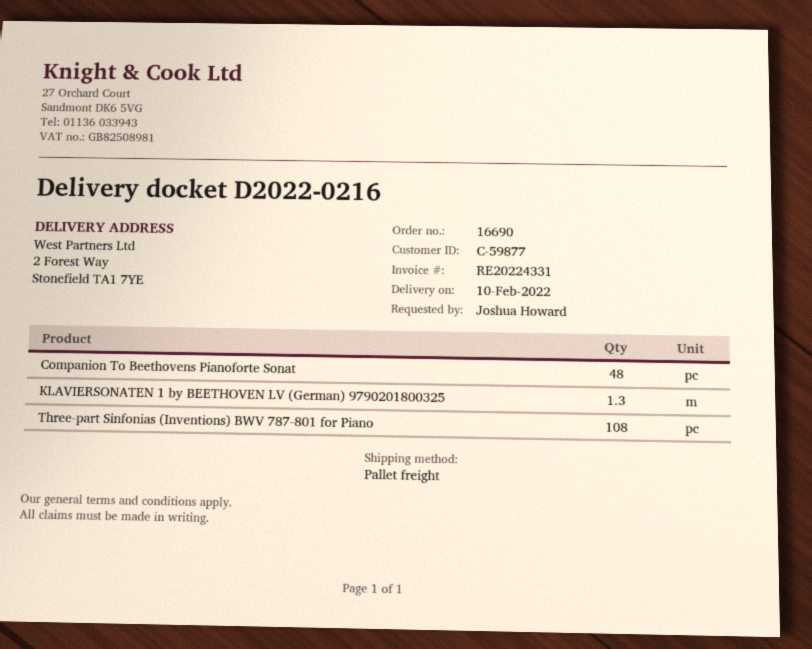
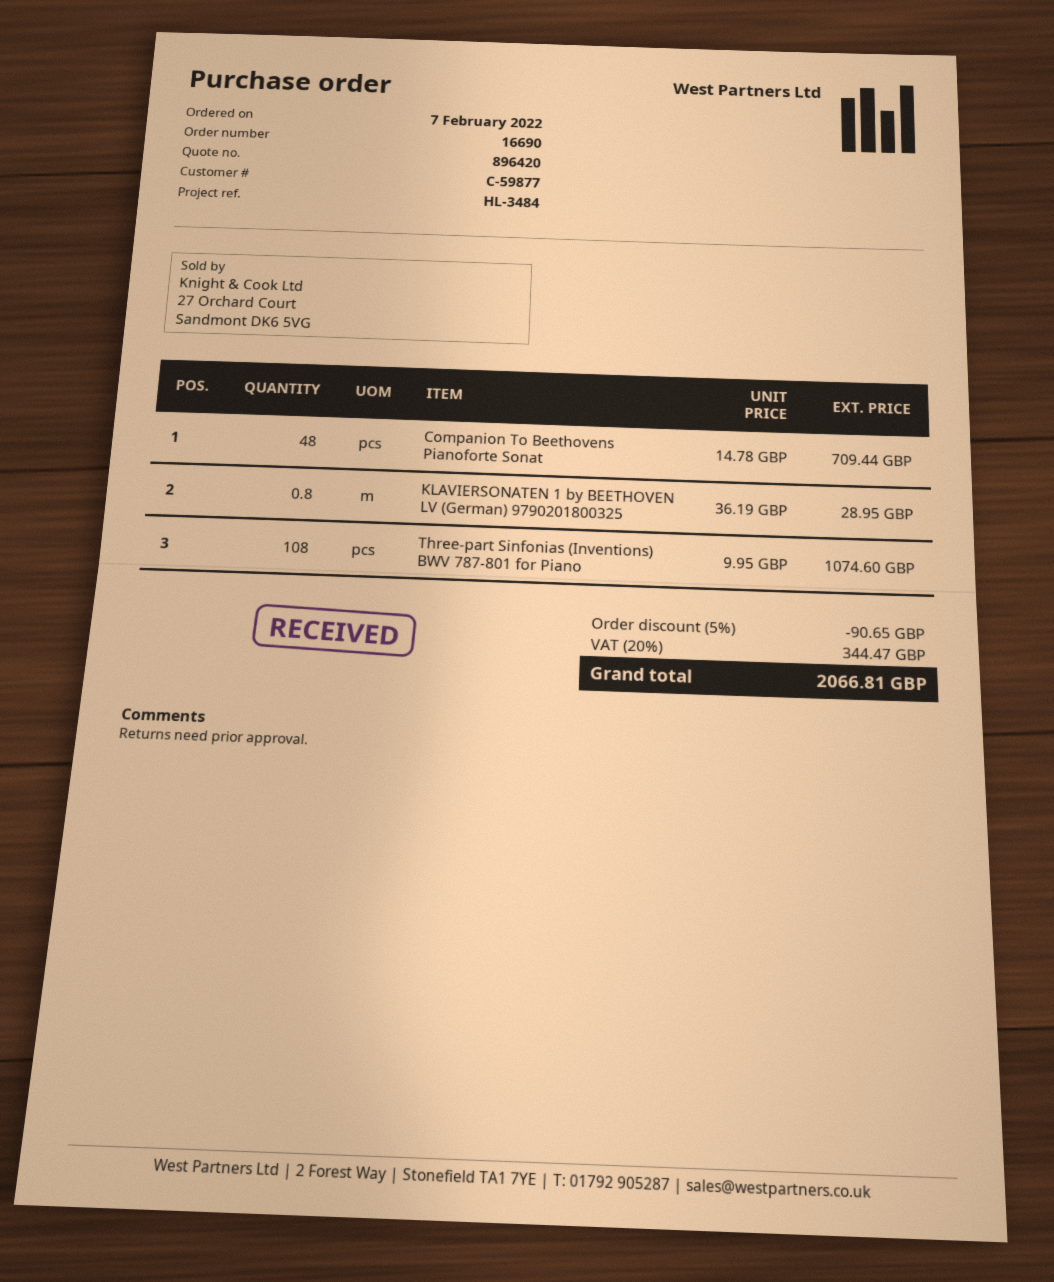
KLAVIERSONATEN 1 by BEETHOVEN LV (German) 9790201800325: 1.3 -> 0.8

